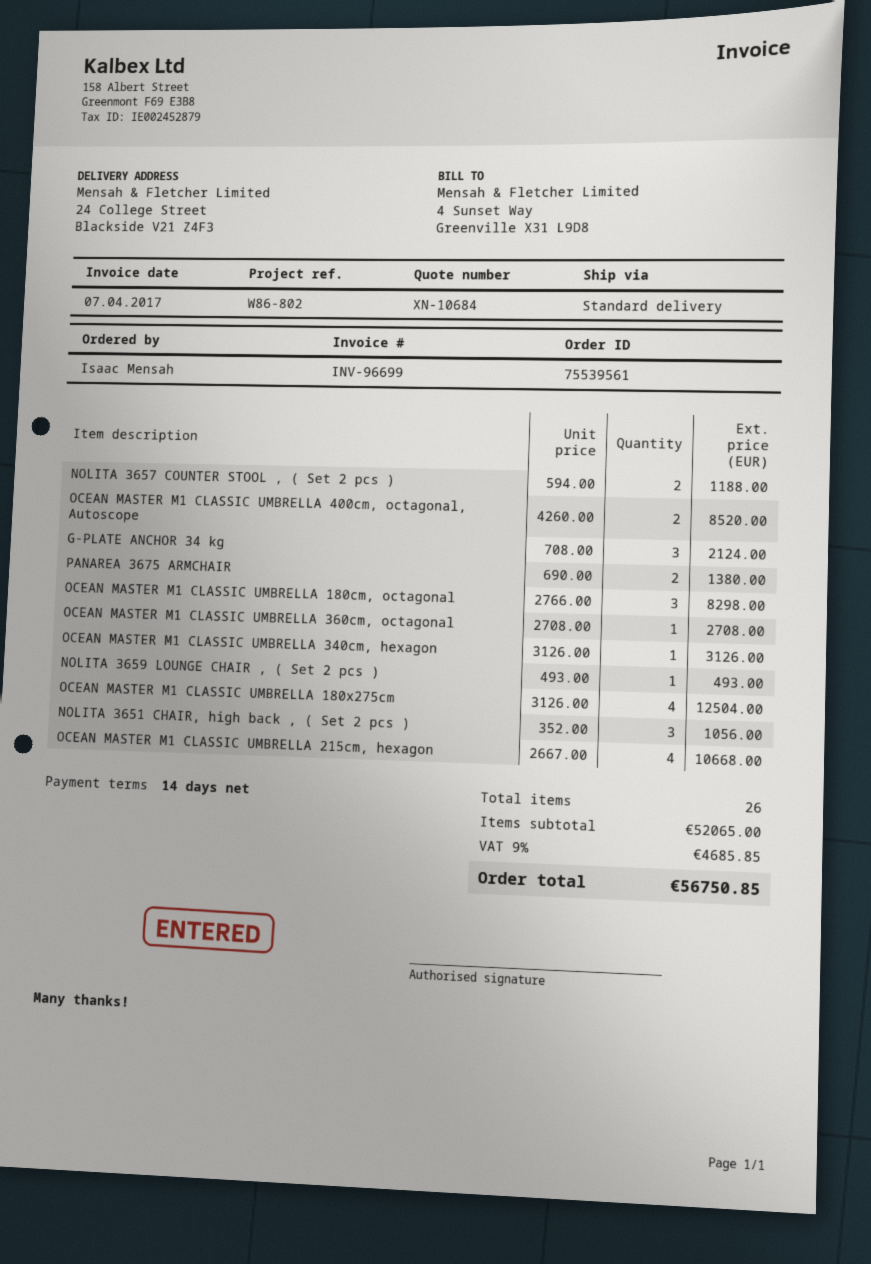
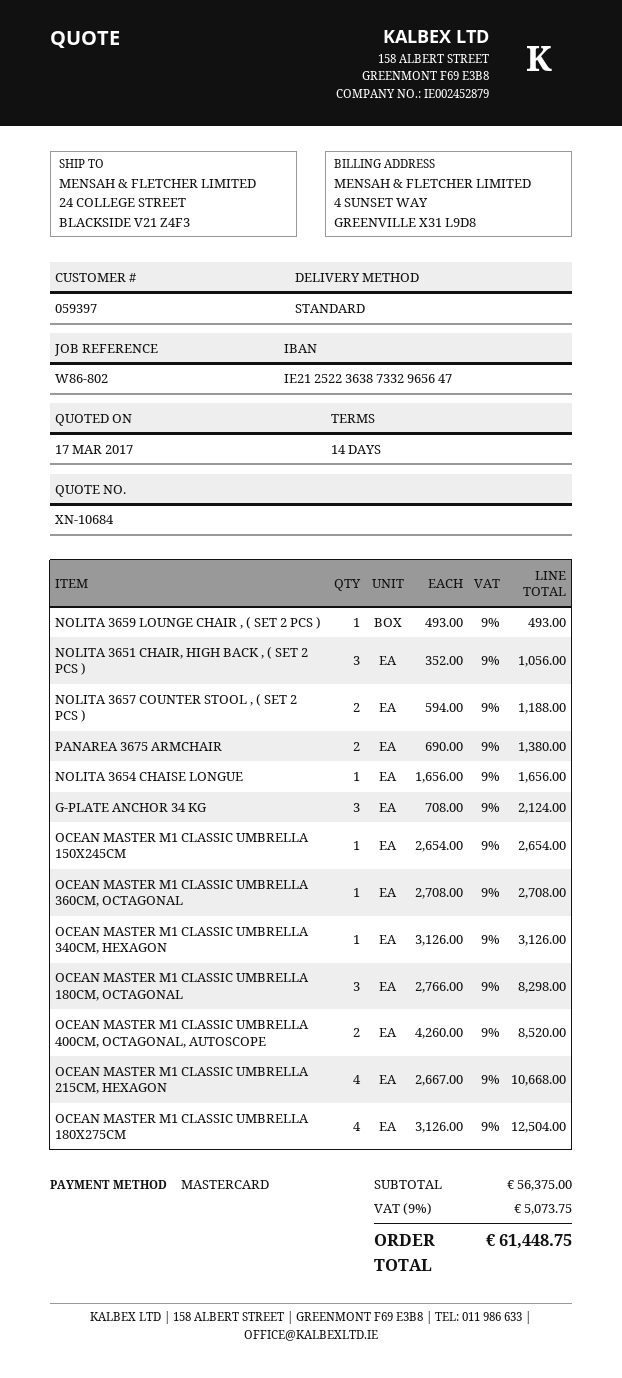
NOLITA 3654 CHAISE LONGUE: none -> 1 x 1656.00 = 1656.00
OCEAN MASTER M1 CLASSIC UMBRELLA 150X245CM: none -> 1 x 2654.00 = 2654.00
subtotal: 52065.00 -> 56375.00
tax: 9% = 4685.85 -> 9% = 5073.75
total: 56750.85 -> 61448.75

